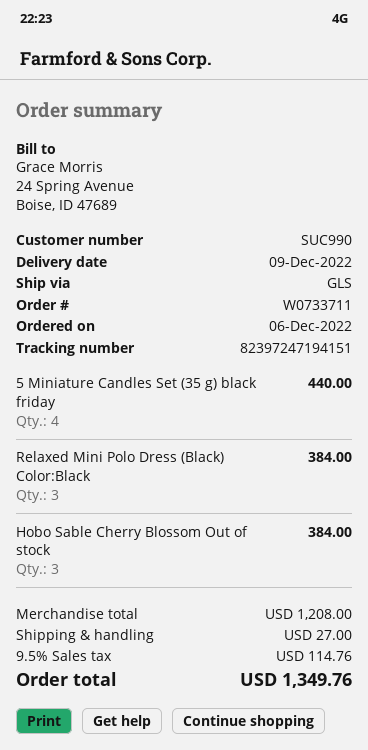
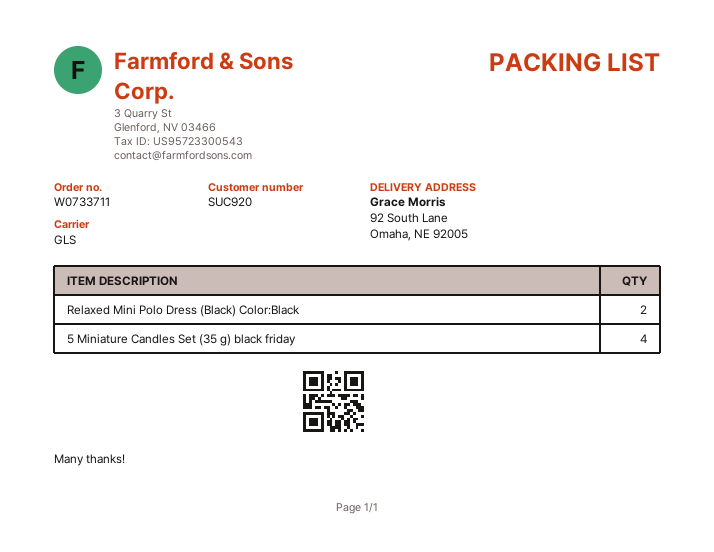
customer number: SUC990 -> SUC920
Relaxed Mini Polo Dress (Black) Color:Black: 3 -> 2
Hobo Sable Cherry Blossom Out of stock: 3 -> none

